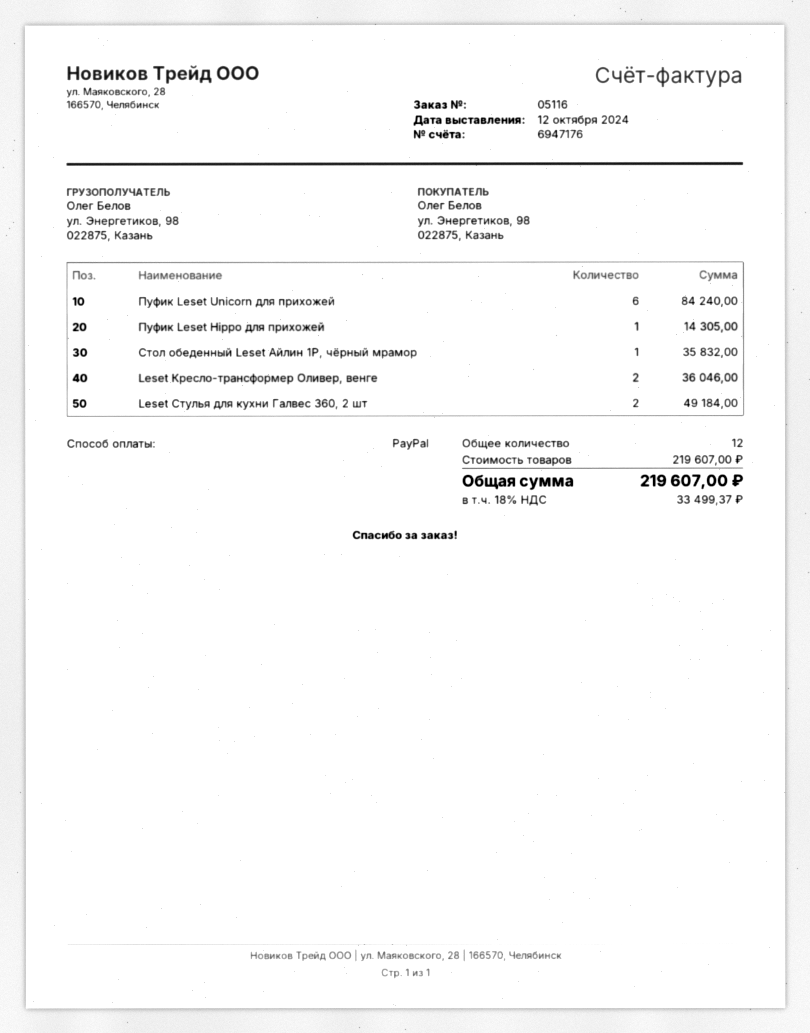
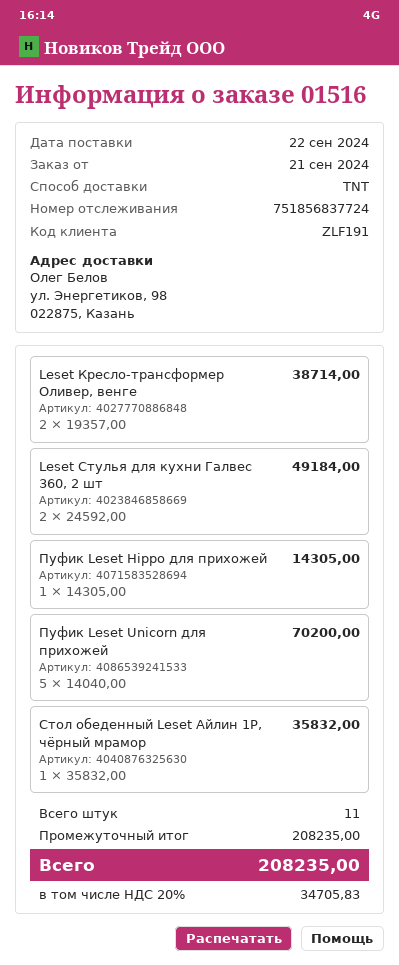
order number: 05116 -> 01516
Пуфик Leset Unicorn для прихожей: 6 for 84240.00 -> 5 for 70200.00
Leset Кресло-трансформер Оливер, венге: 2 for 36046.00 -> 2 for 38714.00
total quantity: 12 -> 11
subtotal: 219607.00 -> 208235.00
tax: 18% = 33499.37 -> 20% = 34705.83
total: 219607.00 -> 208235.00

